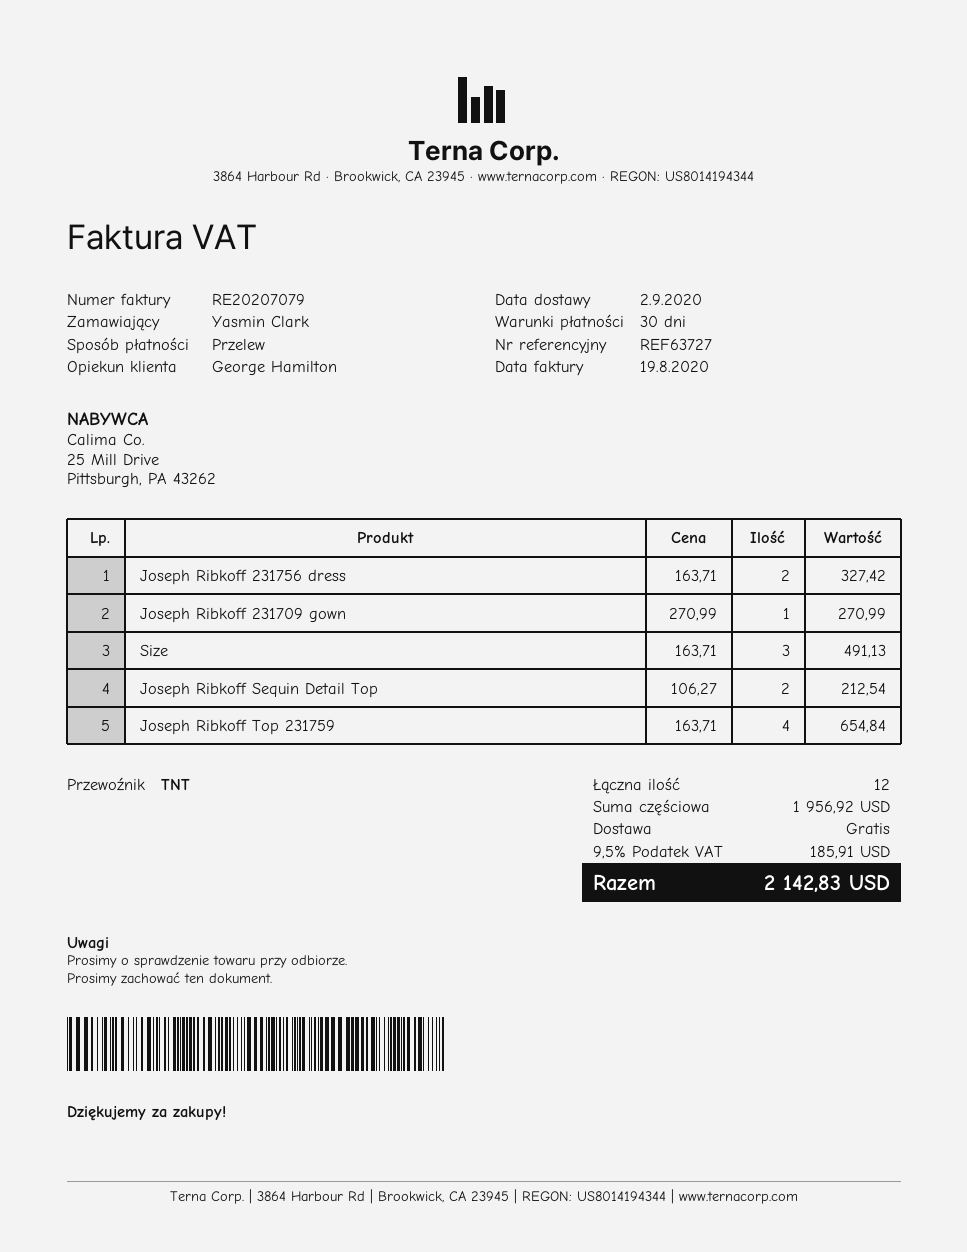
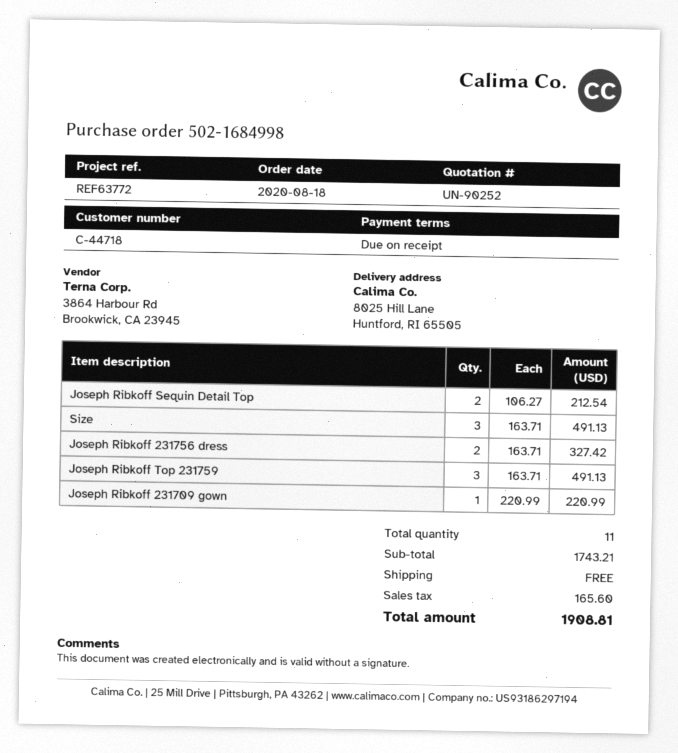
payment terms: 30 days -> on receipt
reference: REF63727 -> REF63772
Joseph Ribkoff 231709 gown: 1 x 270.99 = 270.99 -> 1 x 220.99 = 220.99
Joseph Ribkoff Top 231759: 4 x 163.71 = 654.84 -> 3 x 163.71 = 491.13
total quantity: 12 -> 11
subtotal: 1956.92 -> 1743.21
tax: 185.91 -> 165.60
total: 2142.83 -> 1908.81

